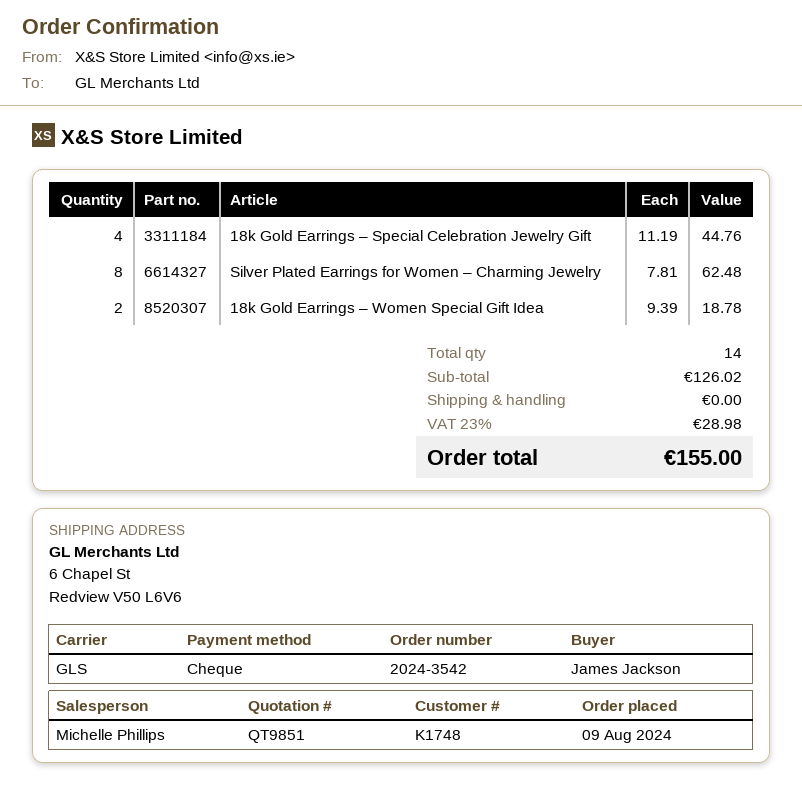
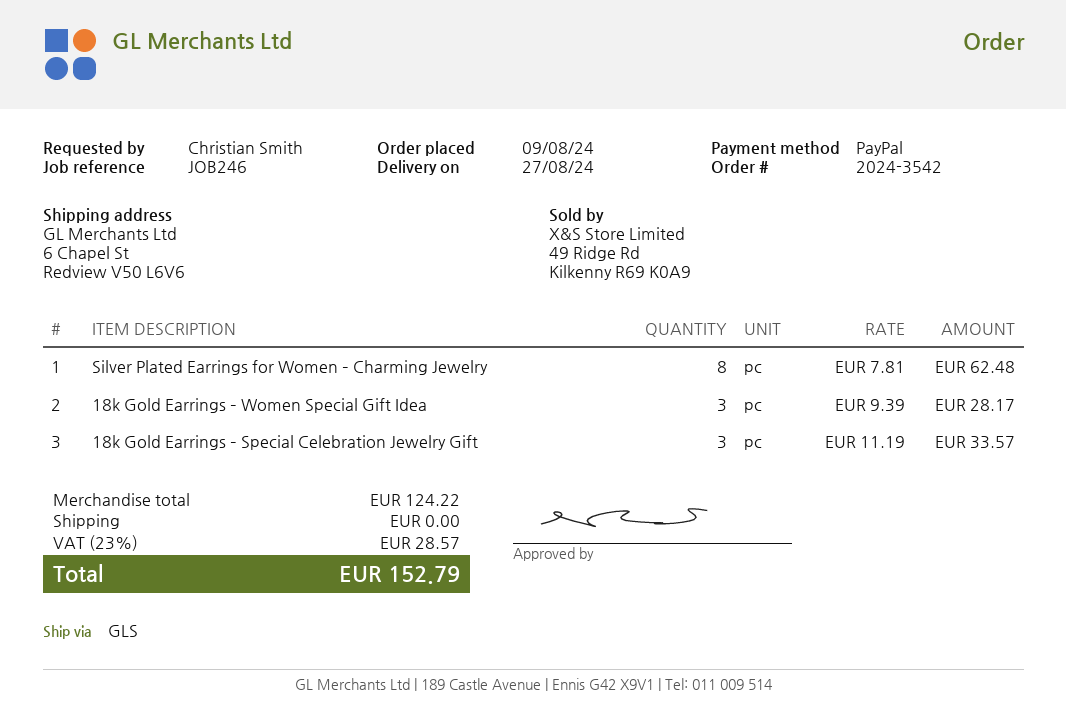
ordered by: James Jackson -> Christian Smith
payment method: cheque -> PayPal
18k Gold Earrings – Special Celebration Jewelry Gift: 4 x 11.19 = 44.76 -> 3 x 11.19 = 33.57
18k Gold Earrings – Women Special Gift Idea: 2 x 9.39 = 18.78 -> 3 x 9.39 = 28.17
subtotal: 126.02 -> 124.22
tax: 23% = 28.98 -> 23% = 28.57
total: 155.00 -> 152.79

